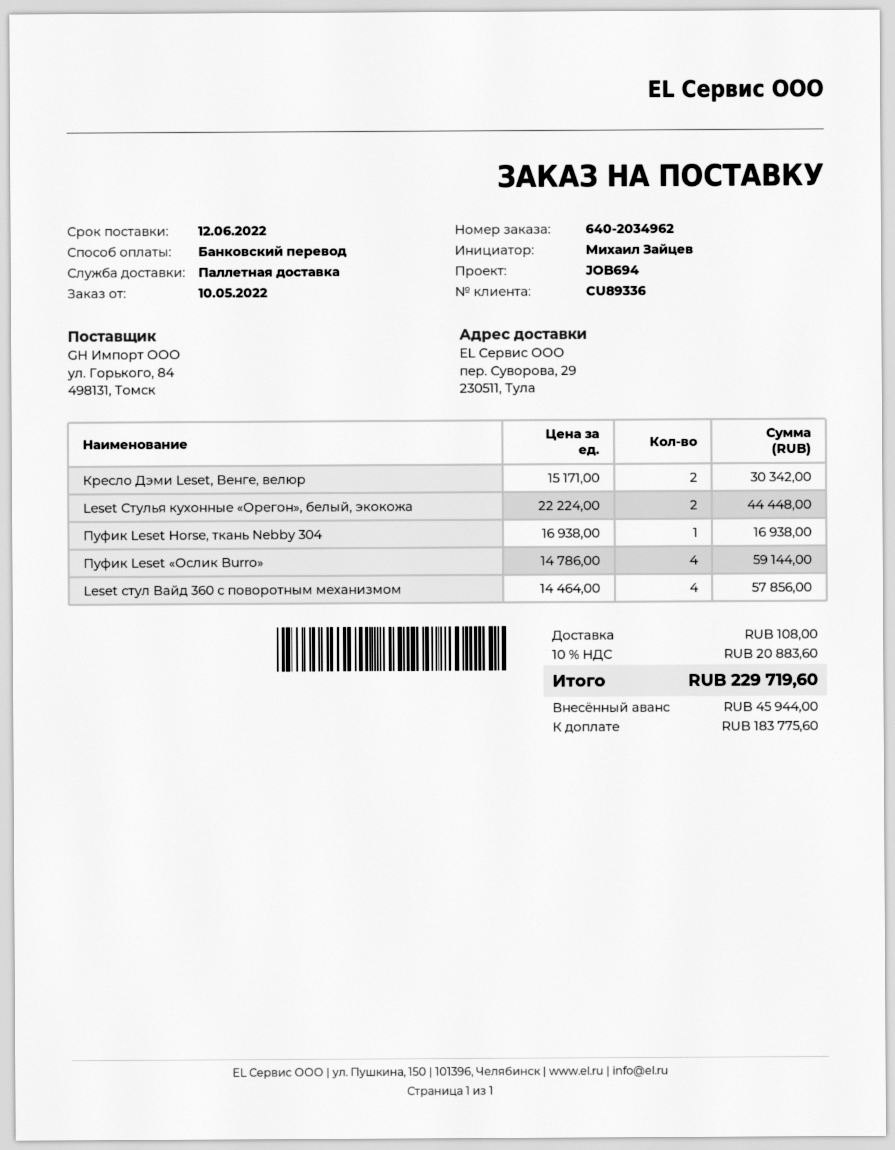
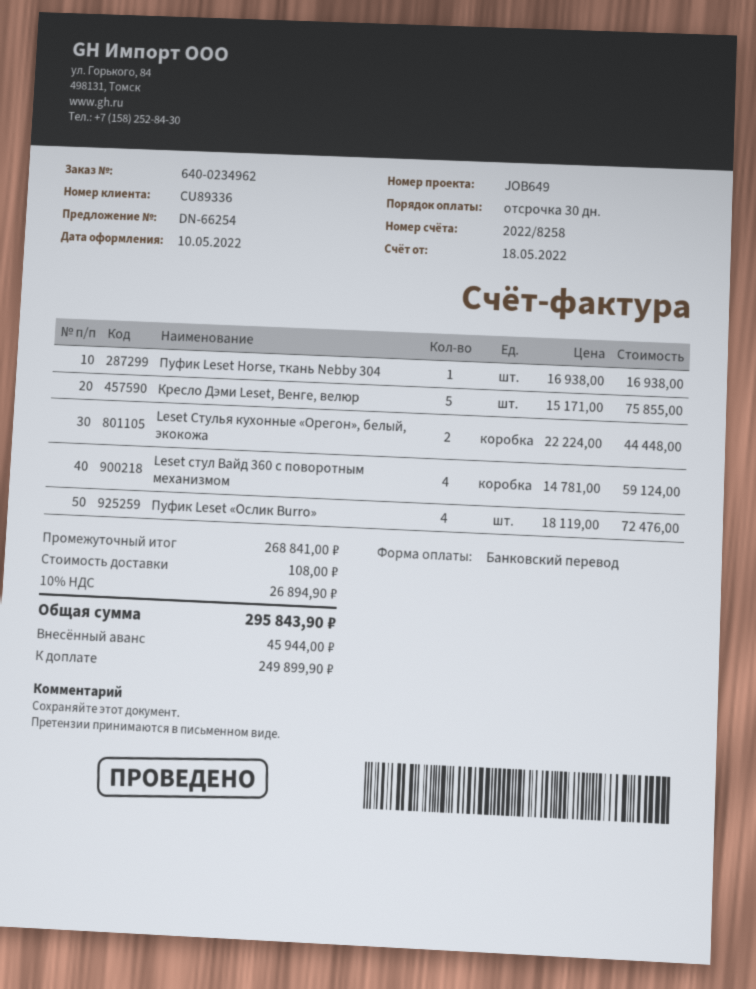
order number: 640-2034962 -> 640-0234962
reference: JOB694 -> JOB649
Кресло Дэми Leset, Венге, велюр: 2 x 15171.00 = 30342.00 -> 5 x 15171.00 = 75855.00
Пуфик Leset «Ослик Burro»: 4 x 14786.00 = 59144.00 -> 4 x 18119.00 = 72476.00
Leset стул Вайд 360 с поворотным механизмом: 4 x 14464.00 = 57856.00 -> 4 x 14781.00 = 59124.00
tax: 10% = 20883.60 -> 10% = 26894.90
total: 229719.60 -> 295843.90
balance: 183775.60 -> 249899.90

